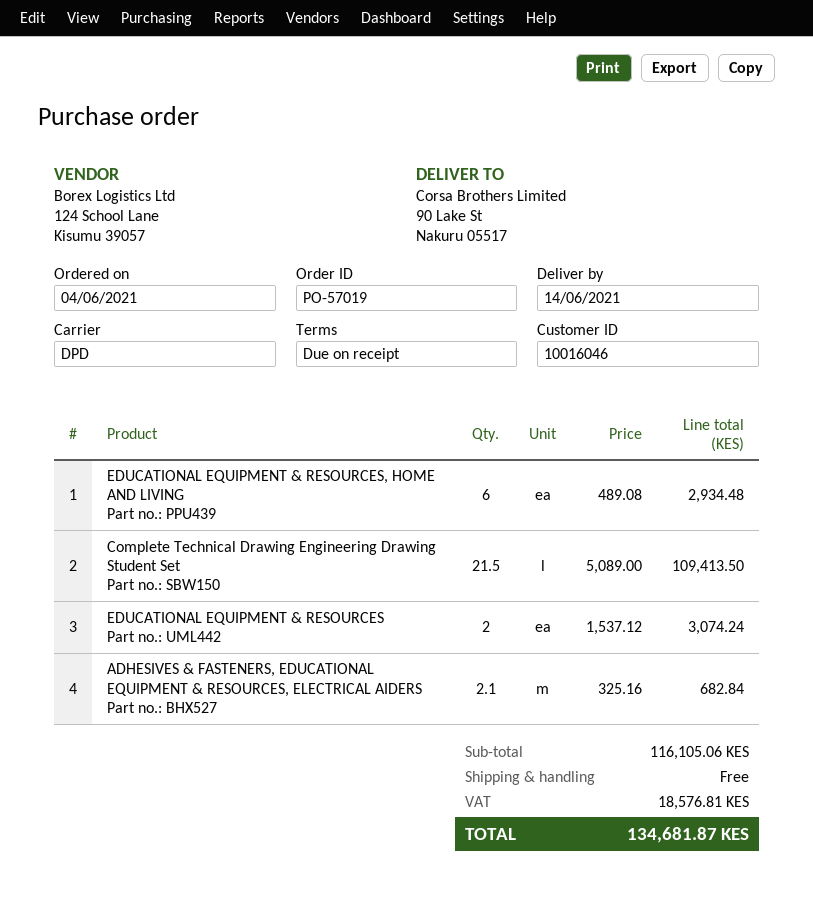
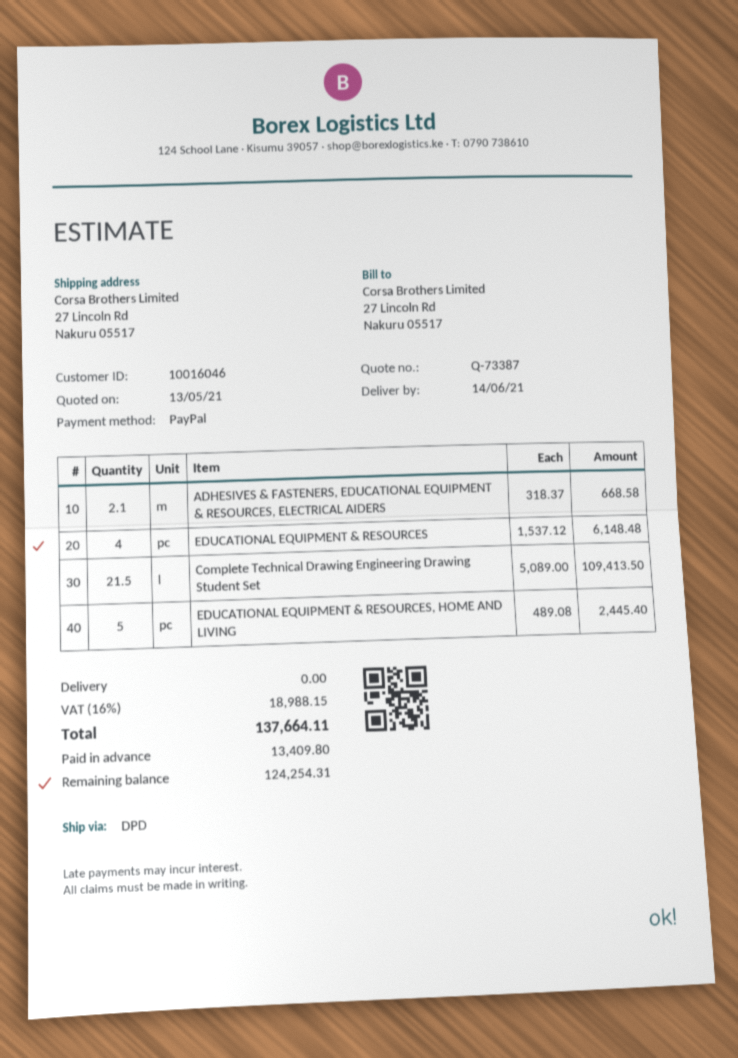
ship to: 90 Lake St, Nakuru 05517 -> 27 Lincoln Rd, Nakuru 05517
EDUCATIONAL EQUIPMENT & RESOURCES, HOME AND LIVING: 6 x 489.08 = 2934.48 -> 5 x 489.08 = 2445.40
EDUCATIONAL EQUIPMENT & RESOURCES: 2 x 1537.12 = 3074.24 -> 4 x 1537.12 = 6148.48
ADHESIVES & FASTENERS, EDUCATIONAL EQUIPMENT & RESOURCES, ELECTRICAL AIDERS: 2.1 x 325.16 = 682.84 -> 2.1 x 318.37 = 668.58
tax: 18576.81 -> 18988.15
total: 134681.87 -> 137664.11

